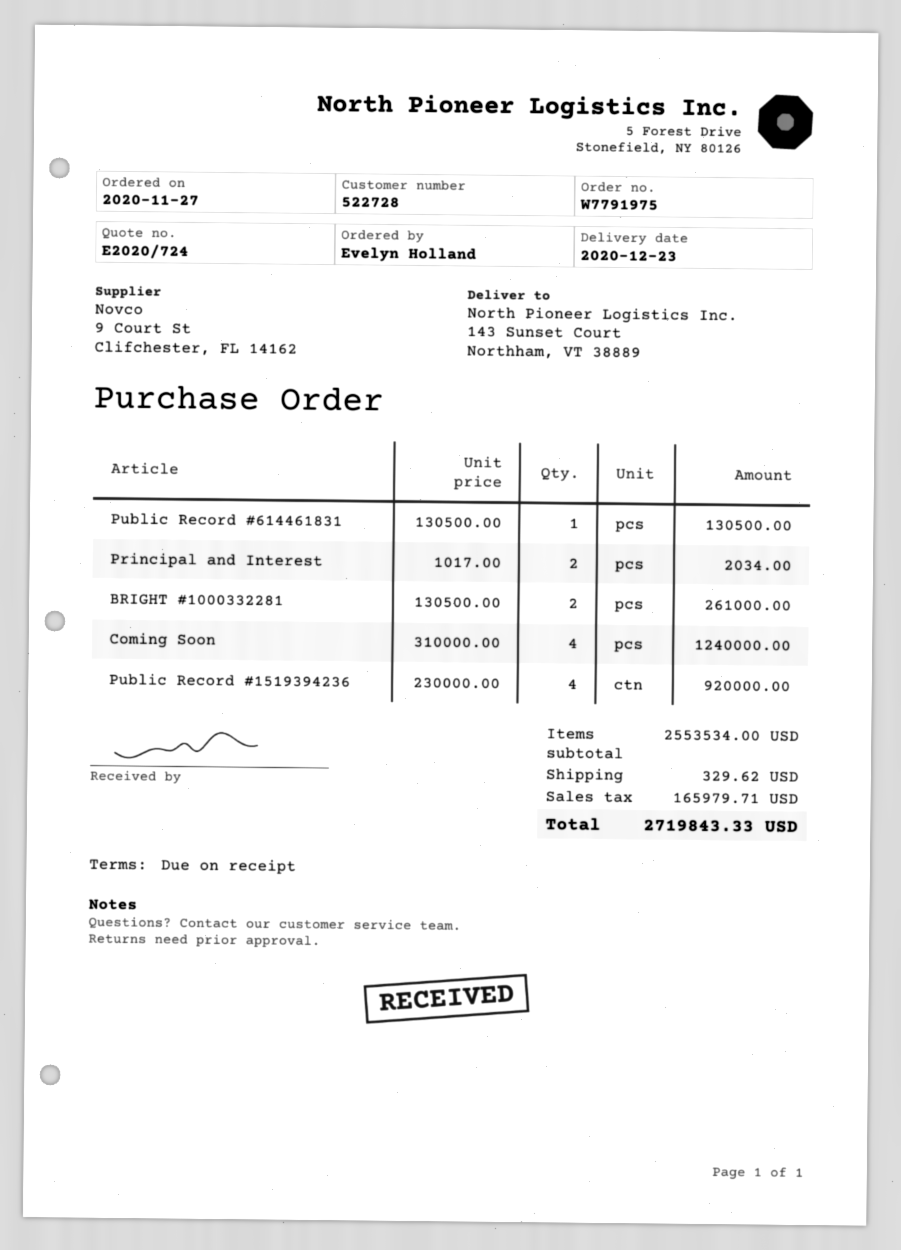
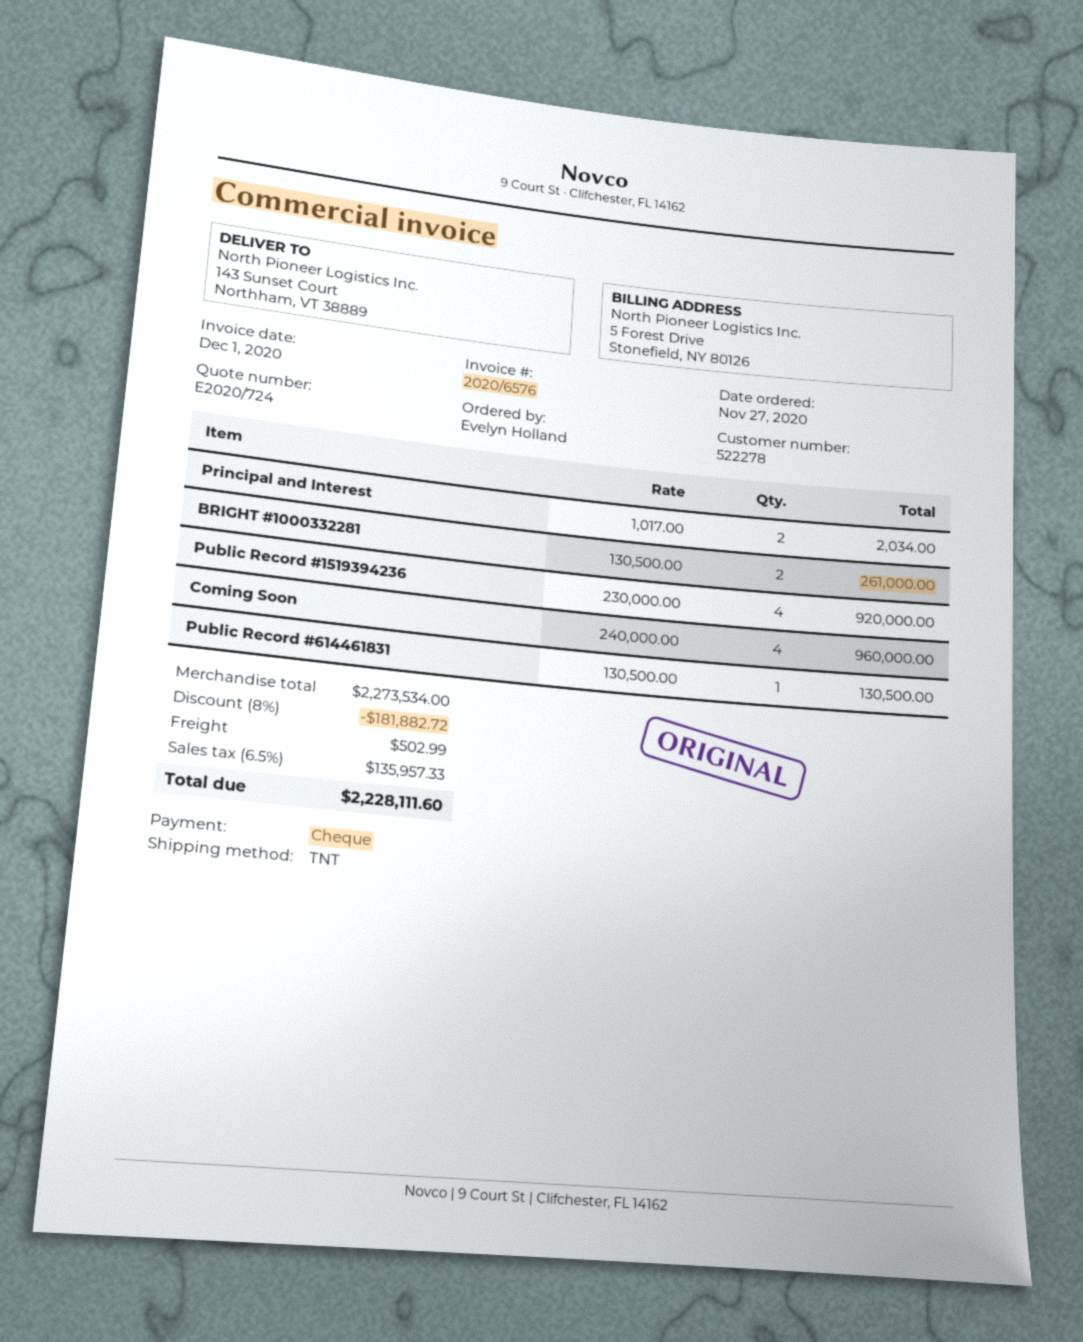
customer number: 522728 -> 522278
Coming Soon: 4 x 310000.00 = 1240000.00 -> 4 x 240000.00 = 960000.00
subtotal: 2553534.00 -> 2273534.00
discount: none -> 8% = 181882.72
shipping: 329.62 -> 502.99
tax: 165979.71 -> 135957.33
total: 2719843.33 -> 2228111.60

